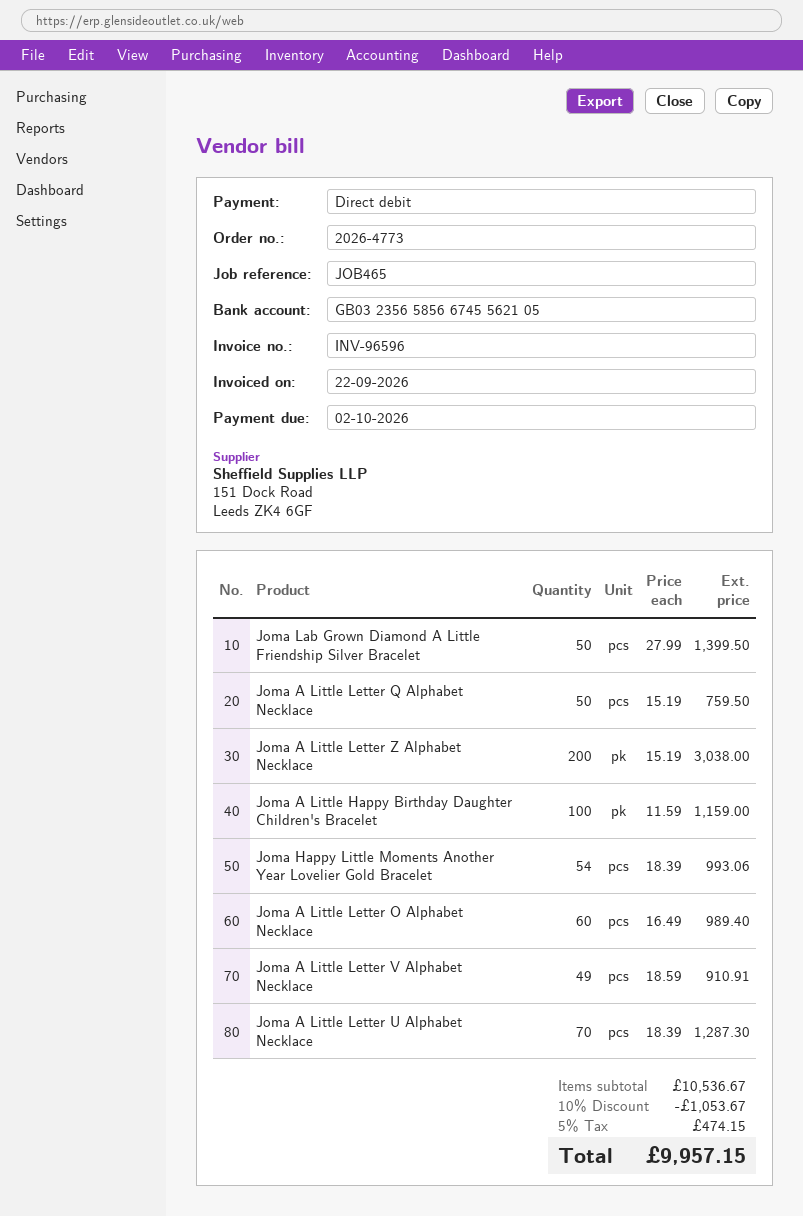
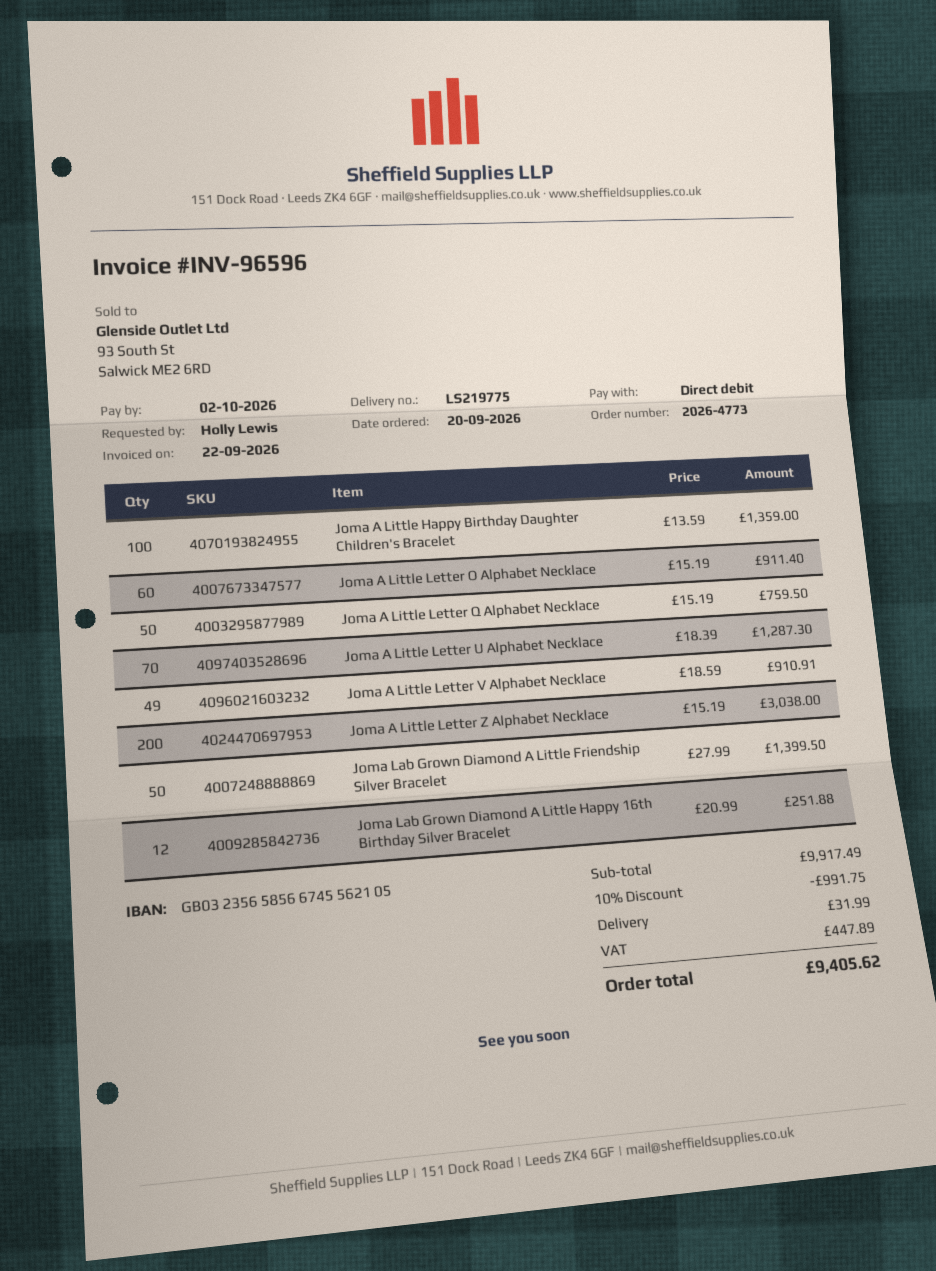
Joma A Little Happy Birthday Daughter Children's Bracelet: 100 x 11.59 = 1159.00 -> 100 x 13.59 = 1359.00
Joma Happy Little Moments Another Year Lovelier Gold Bracelet: 54 x 18.39 = 993.06 -> none
Joma A Little Letter O Alphabet Necklace: 60 x 16.49 = 989.40 -> 60 x 15.19 = 911.40
Joma Lab Grown Diamond A Little Happy 16th Birthday Silver Bracelet: none -> 12 x 20.99 = 251.88
subtotal: 10536.67 -> 9917.49
discount: 10% = 1053.67 -> 10% = 991.75
shipping: none -> 31.99
tax: 474.15 -> 447.89
total: 9957.15 -> 9405.62

